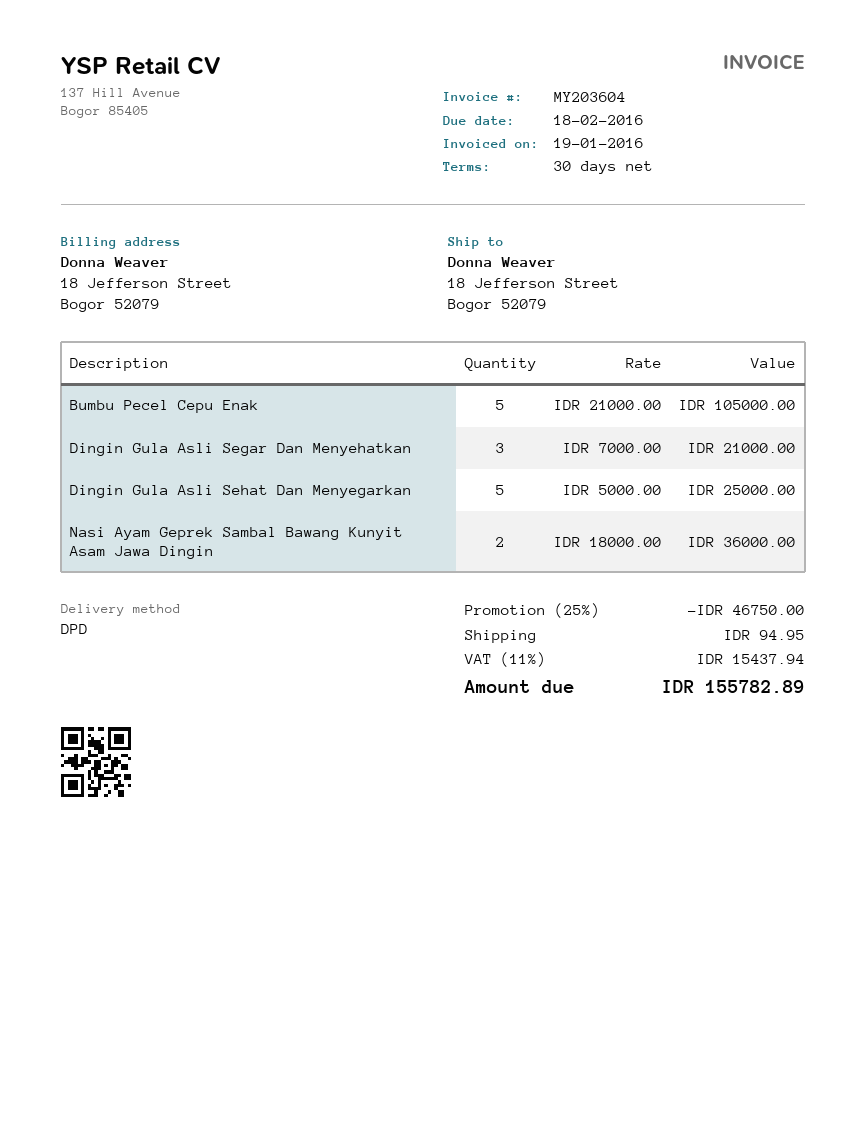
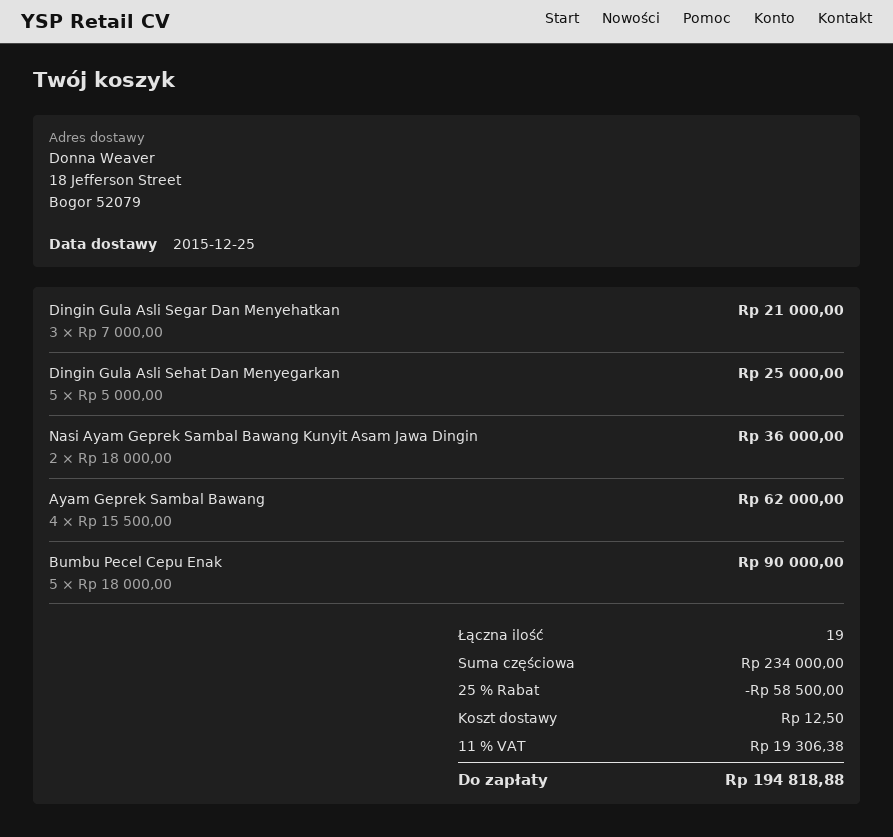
Bumbu Pecel Cepu Enak: 5 x 21000.00 = 105000.00 -> 5 x 18000.00 = 90000.00
Ayam Geprek Sambal Bawang: none -> 4 x 15500.00 = 62000.00
discount: 25% = 46750.00 -> 25% = 58500.00
shipping: 94.95 -> 12.50
tax: 11% = 15437.94 -> 11% = 19306.38
total: 155782.89 -> 194818.88

